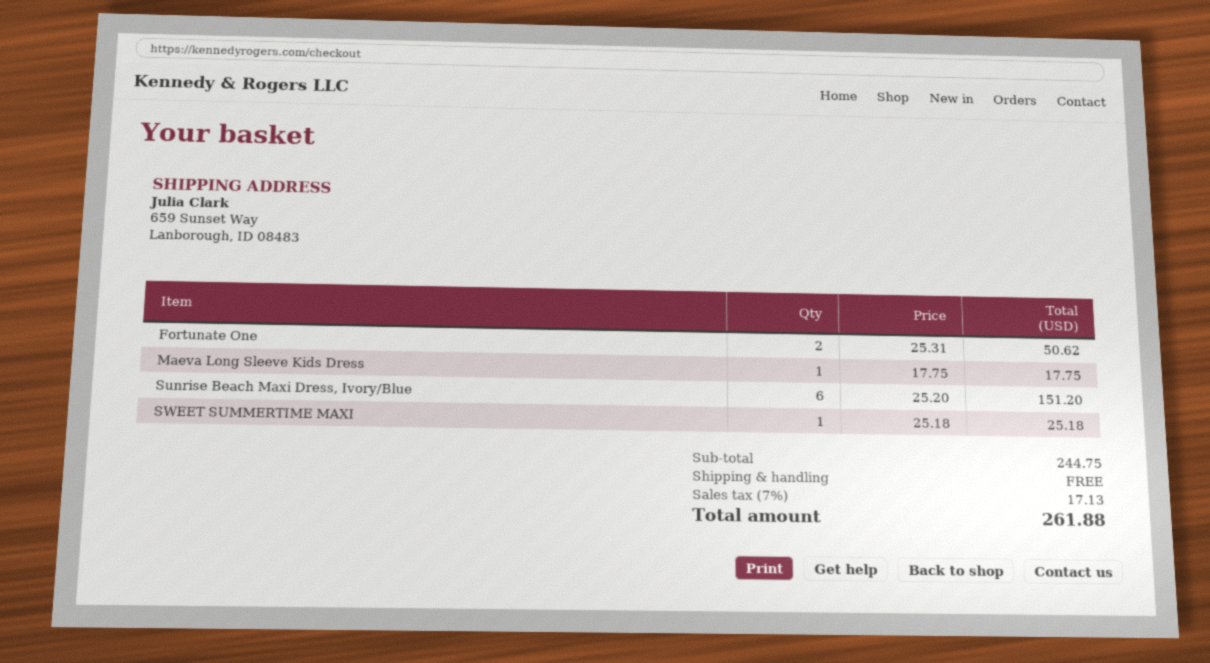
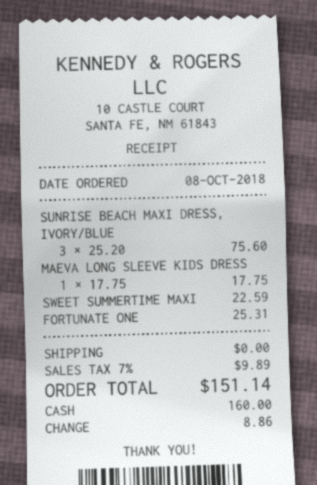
Fortunate One: 2 x 25.31 = 50.62 -> 1 x 25.31 = 25.31
Sunrise Beach Maxi Dress, Ivory/Blue: 6 x 25.20 = 151.20 -> 3 x 25.20 = 75.60
SWEET SUMMERTIME MAXI: 1 x 25.18 = 25.18 -> 1 x 22.59 = 22.59
tax: 7% = 17.13 -> 7% = 9.89
total: 261.88 -> 151.14

